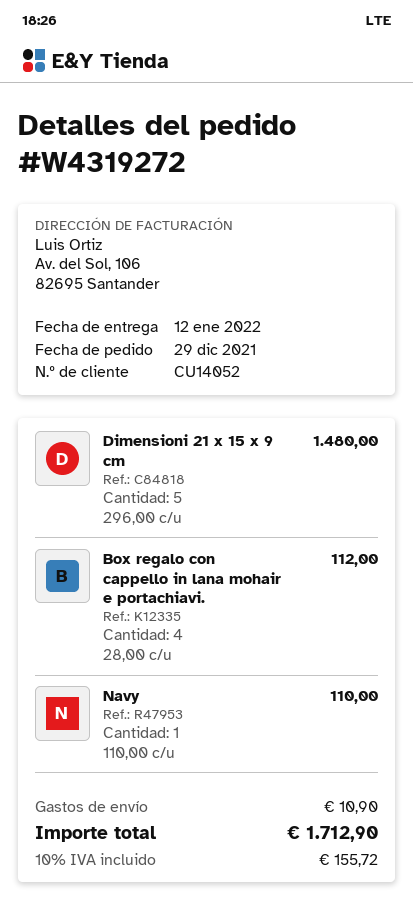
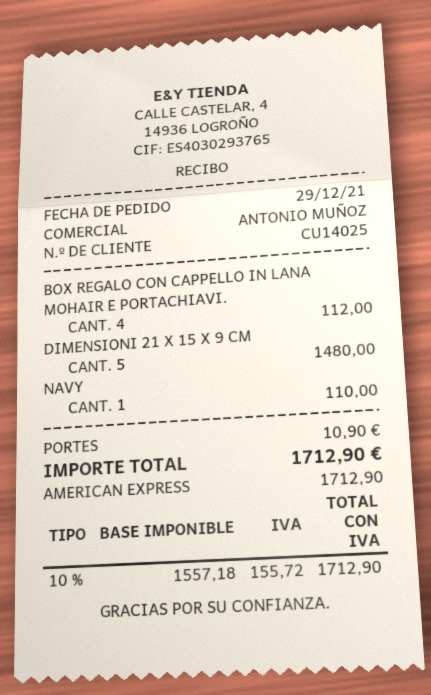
customer number: CU14052 -> CU14025

